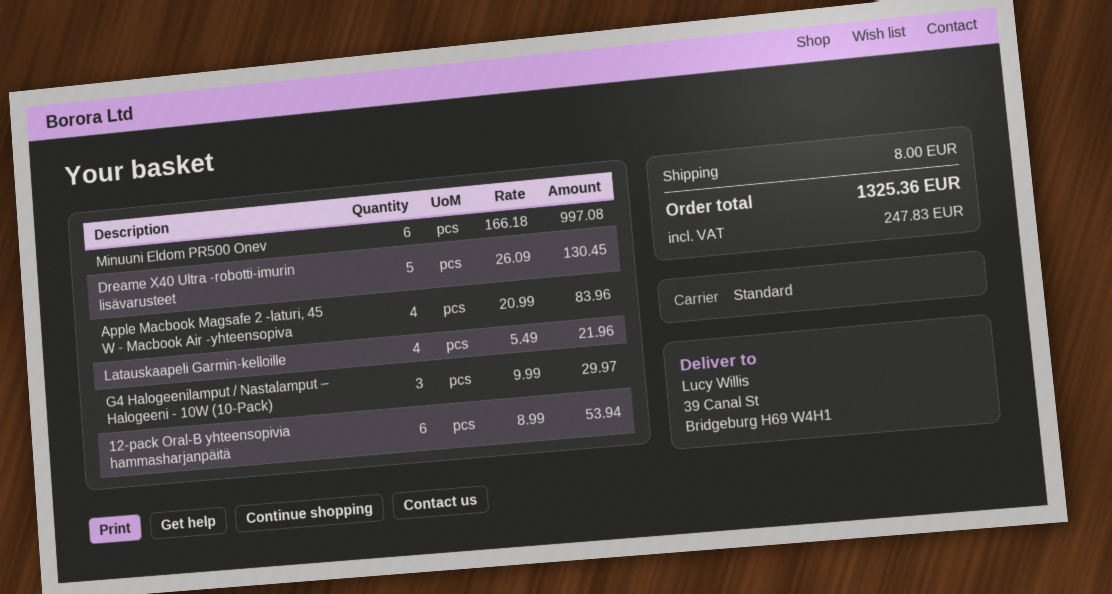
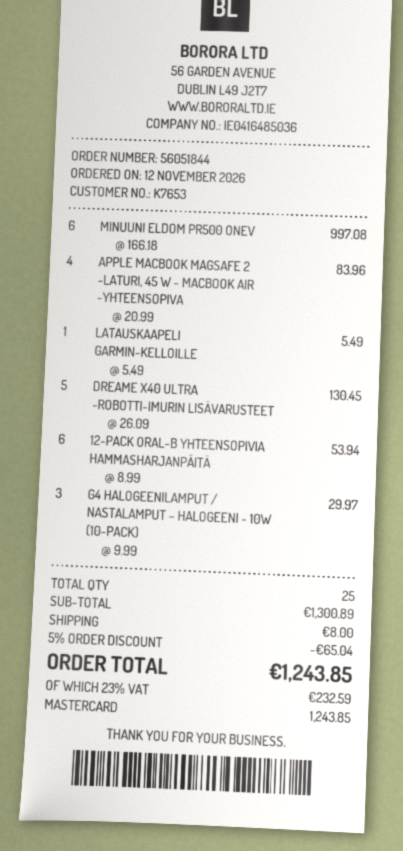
Latauskaapeli Garmin-kelloille: 4 x 5.49 = 21.96 -> 1 x 5.49 = 5.49
discount: none -> 5% = 65.04
tax: 247.83 -> 232.59
total: 1325.36 -> 1243.85

